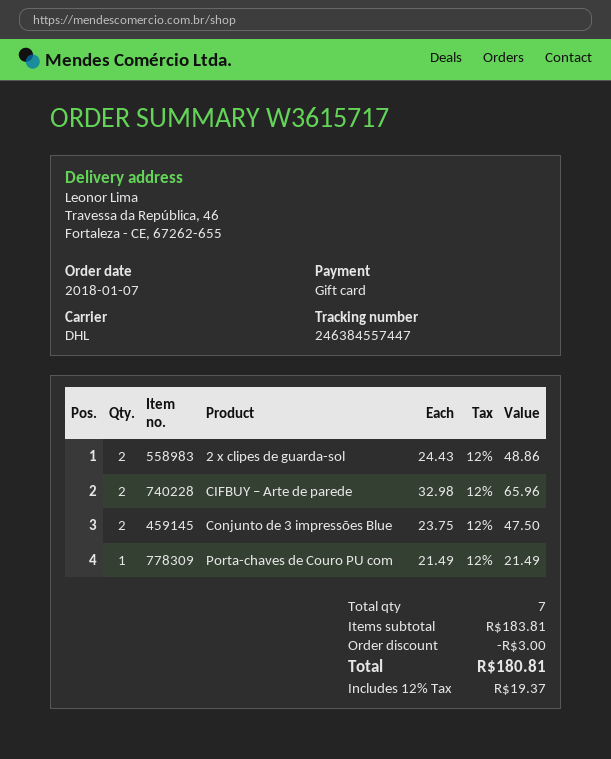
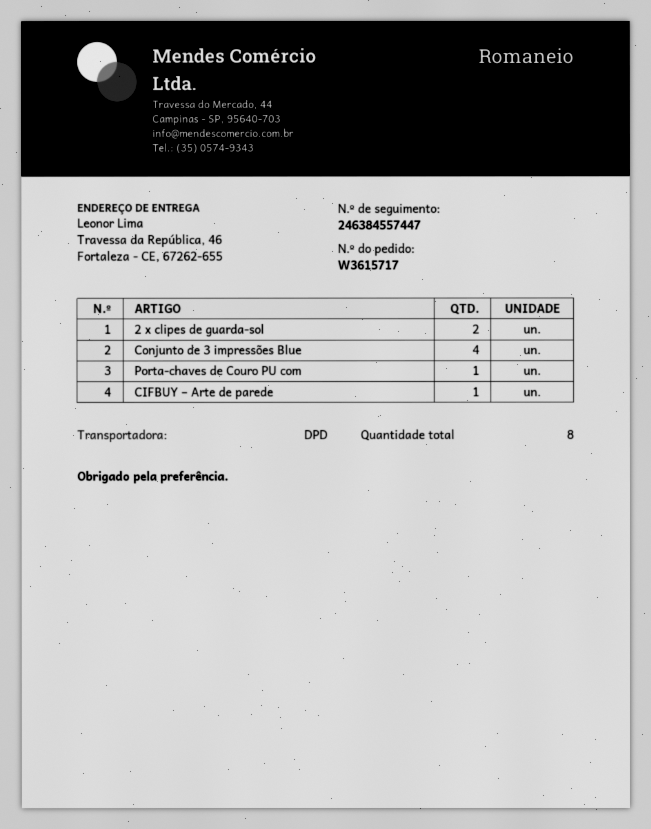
shipping method: DHL -> DPD
CIFBUY – Arte de parede: 2 -> 1
Conjunto de 3 impressões Blue: 2 -> 4
total quantity: 7 -> 8

